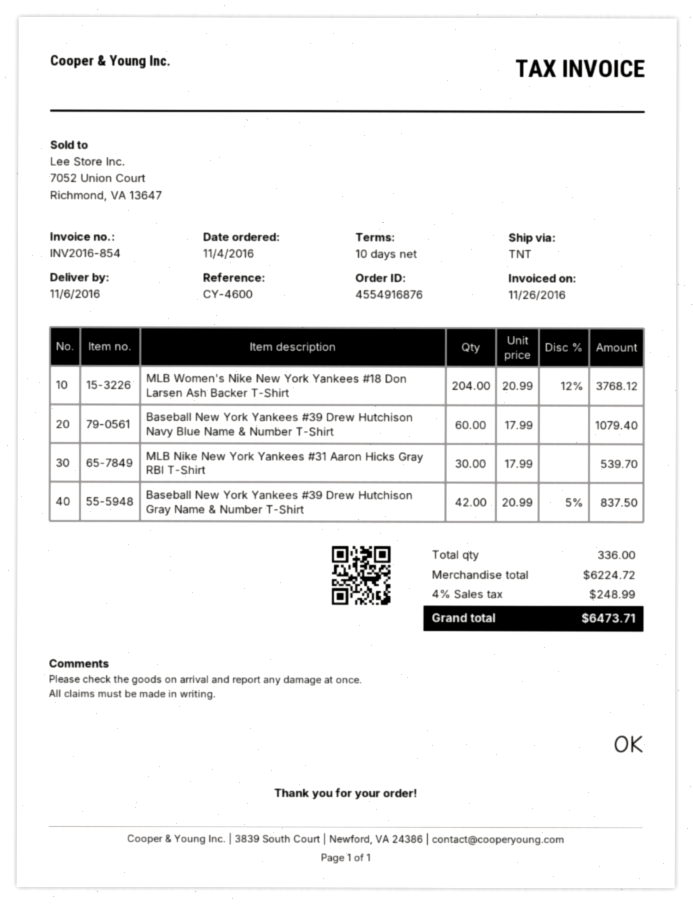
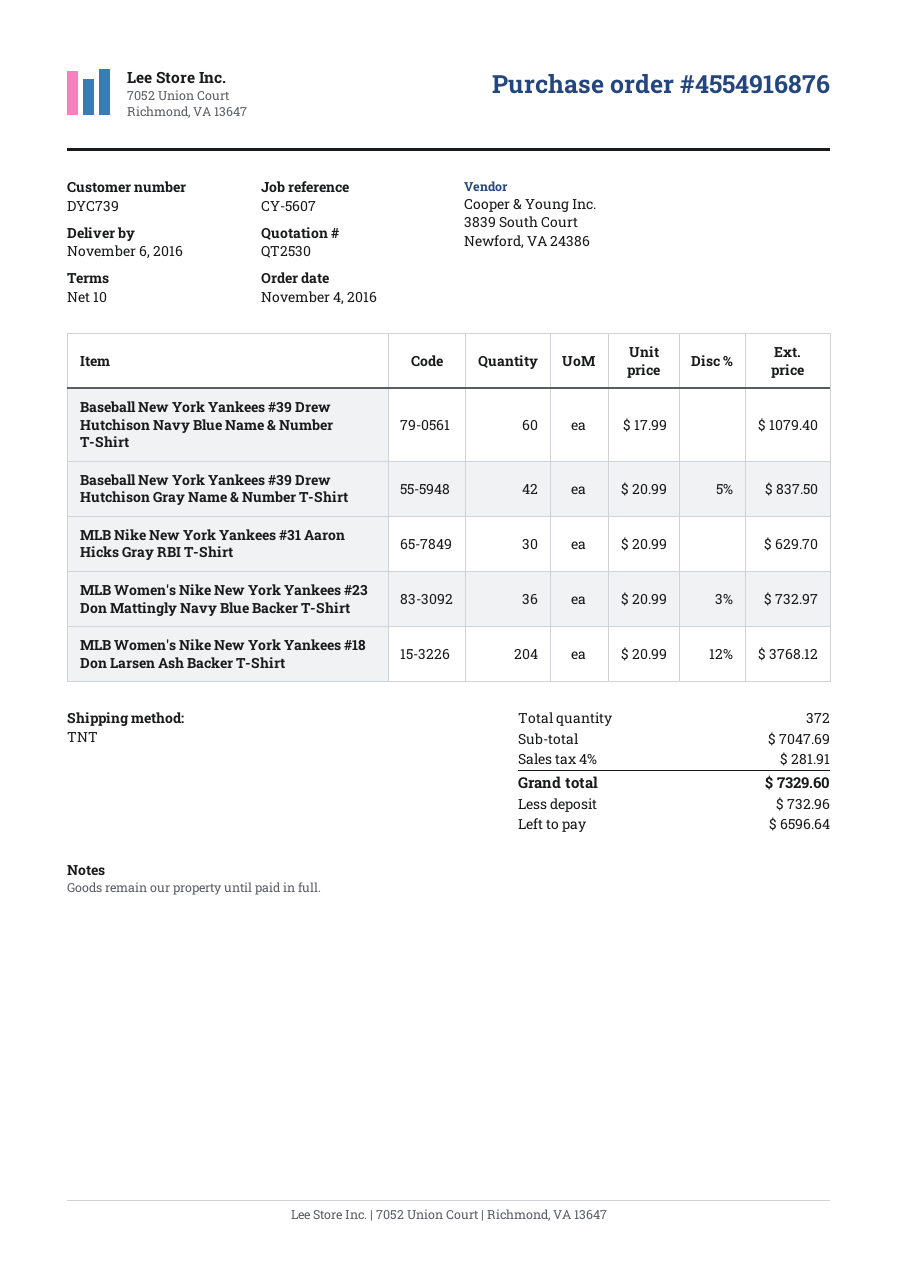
reference: CY-4600 -> CY-5607
MLB Nike New York Yankees #31 Aaron Hicks Gray RBI T-Shirt: 30 x 17.99 = 539.70 -> 30 x 20.99 = 629.70
MLB Women's Nike New York Yankees #23 Don Mattingly Navy Blue Backer T-Shirt: none -> 36 x 20.99 - 3% = 732.97
total quantity: 336 -> 372
subtotal: 6224.72 -> 7047.69
tax: 4% = 248.99 -> 4% = 281.91
total: 6473.71 -> 7329.60

